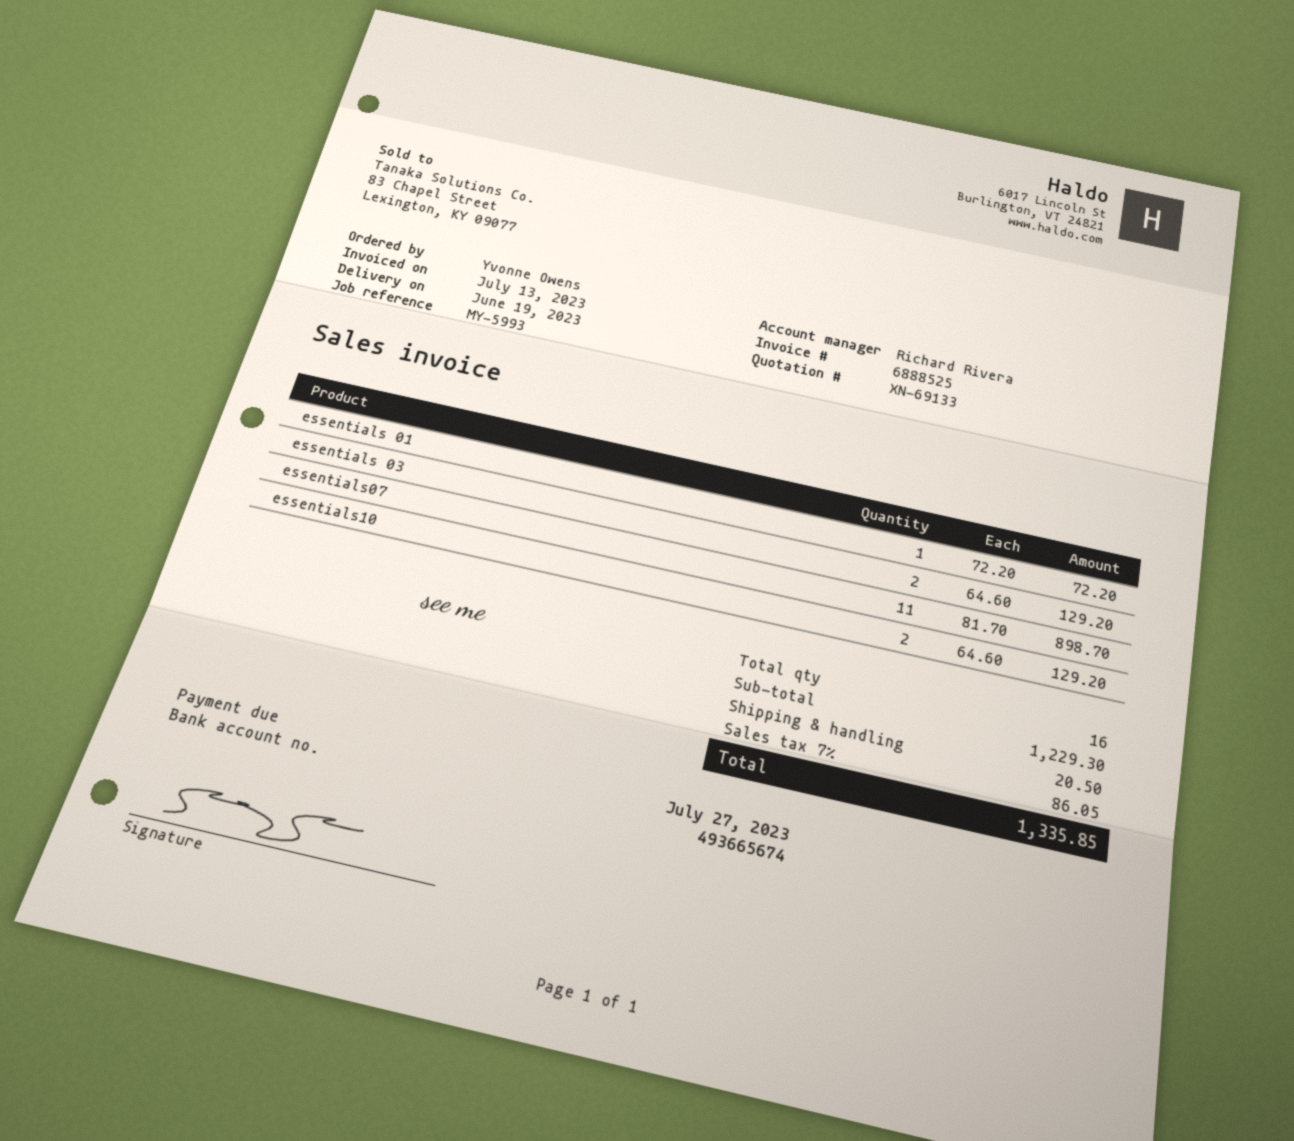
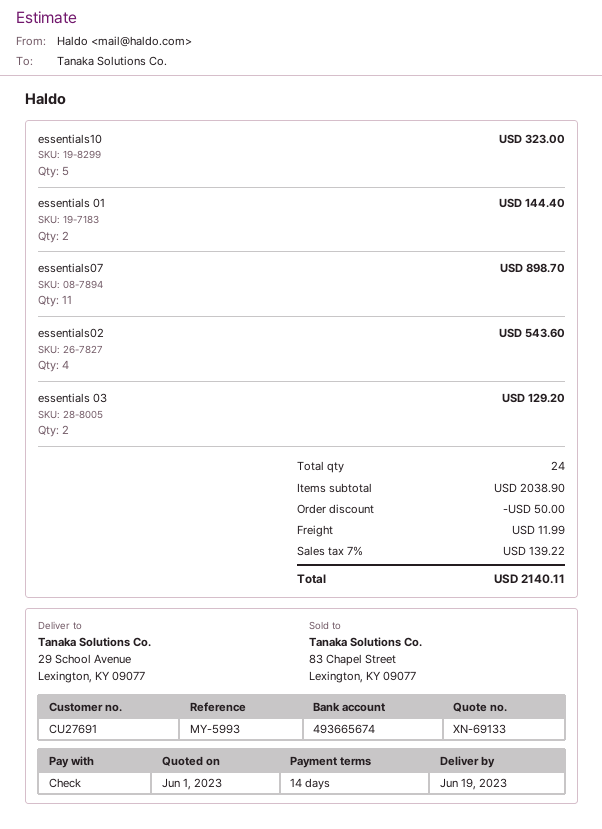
essentials 01: 1 for 72.20 -> 2 for 144.40
essentials10: 2 for 129.20 -> 5 for 323.00
essentials02: none -> 4 for 543.60
total quantity: 16 -> 24
subtotal: 1229.30 -> 2038.90
discount: none -> 50.00
shipping: 20.50 -> 11.99
tax: 7% = 86.05 -> 7% = 139.22
total: 1335.85 -> 2140.11

